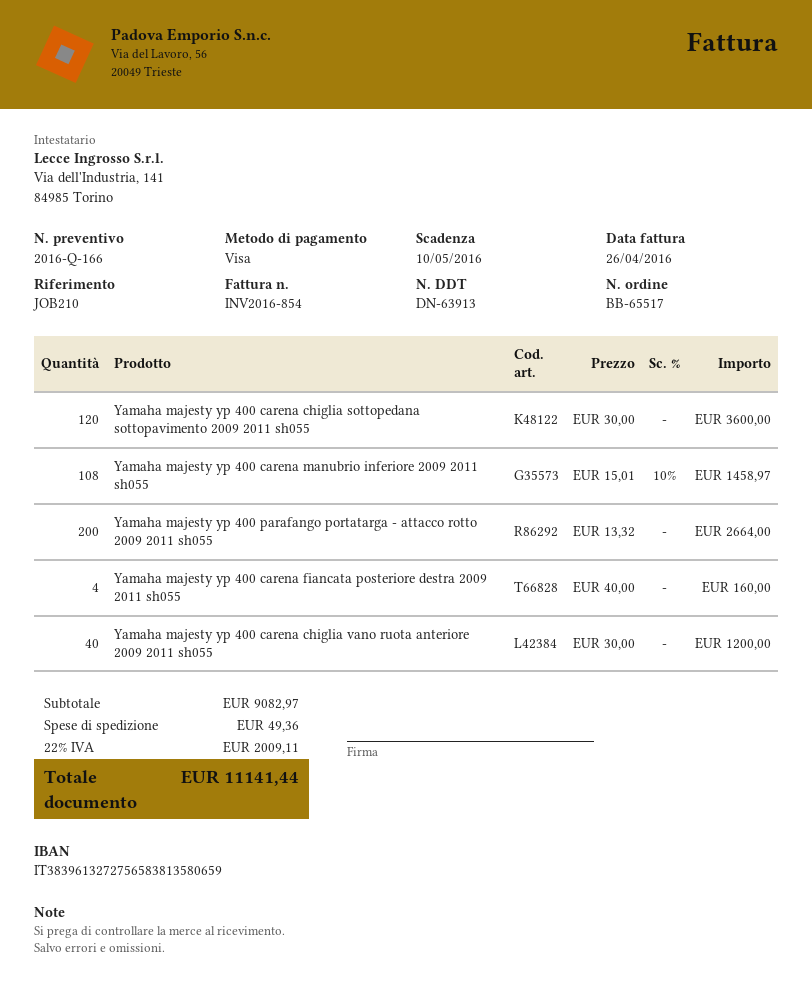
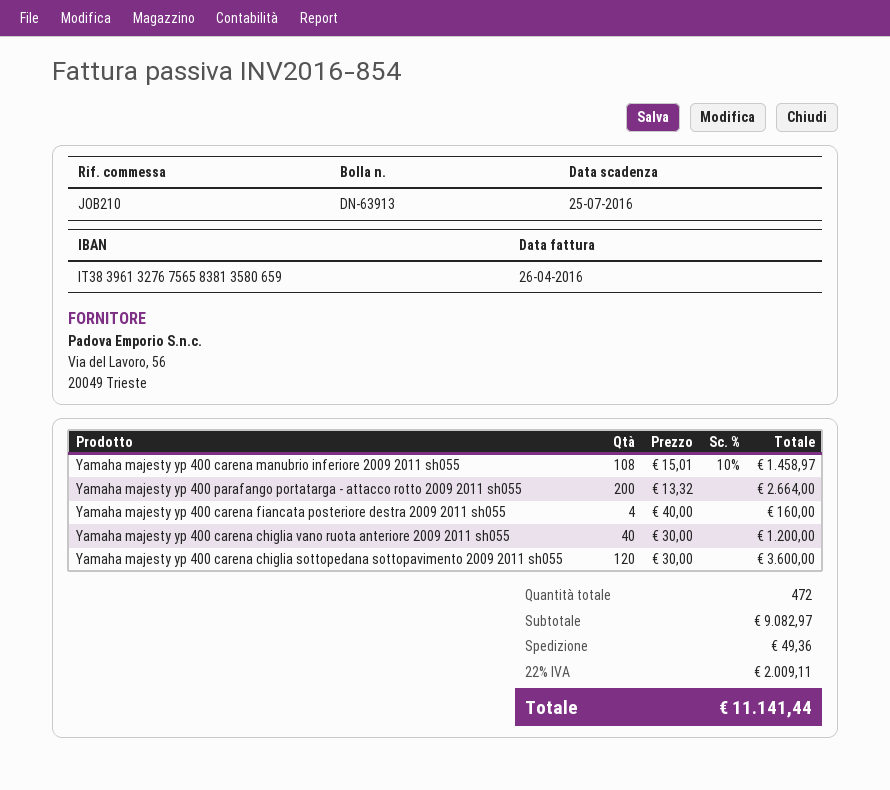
due date: 2016-05-10 -> 2016-07-25
bank account: IT3839613272756583813580659 -> IT3839613276756583813580659

